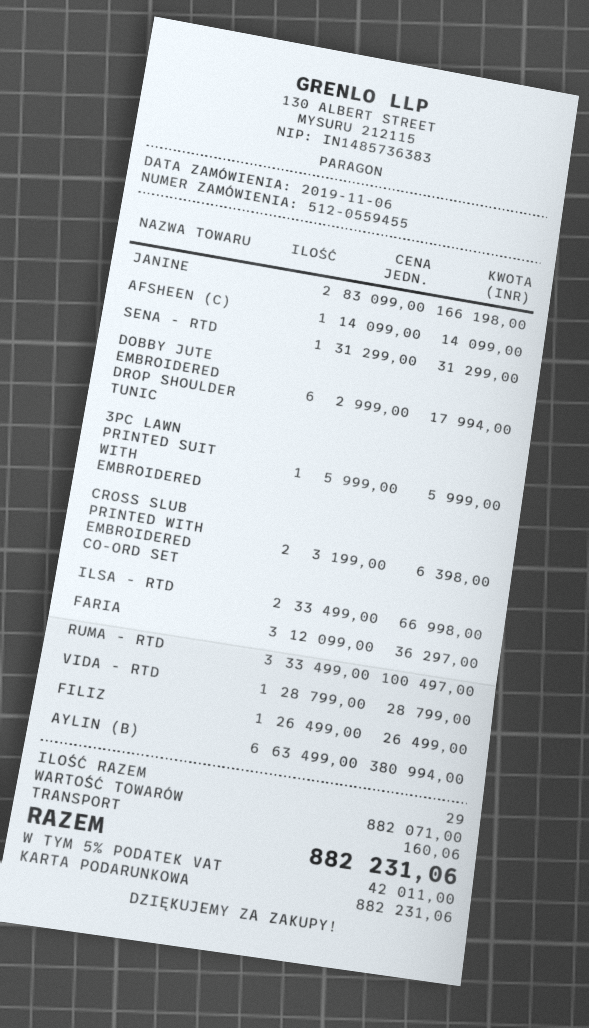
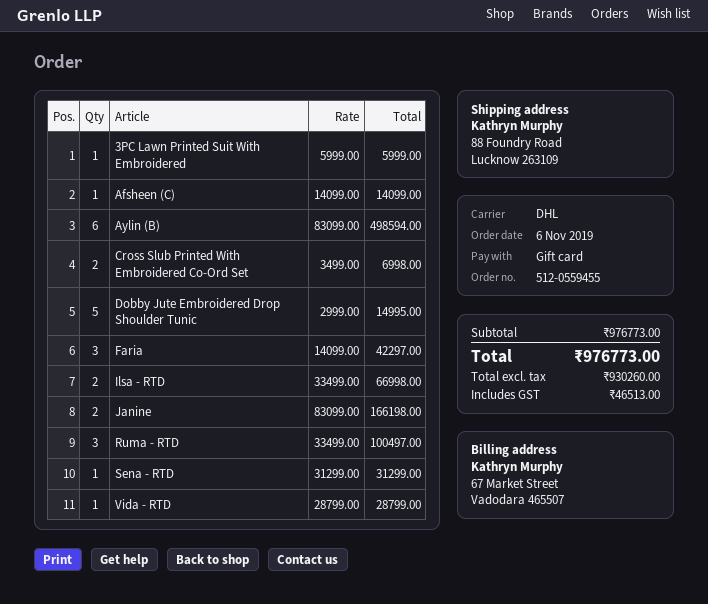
DOBBY JUTE EMBROIDERED DROP SHOULDER TUNIC: 6 x 2999.00 = 17994.00 -> 5 x 2999.00 = 14995.00
CROSS SLUB PRINTED WITH EMBROIDERED CO-ORD SET: 2 x 3199.00 = 6398.00 -> 2 x 3499.00 = 6998.00
FARIA: 3 x 12099.00 = 36297.00 -> 3 x 14099.00 = 42297.00
FILIZ: 1 x 26499.00 = 26499.00 -> none
AYLIN (B): 6 x 63499.00 = 380994.00 -> 6 x 83099.00 = 498594.00
subtotal: 882071.00 -> 976773.00
shipping: 160.06 -> none
tax: 42011.00 -> 46513.00
total: 882231.06 -> 976773.00

